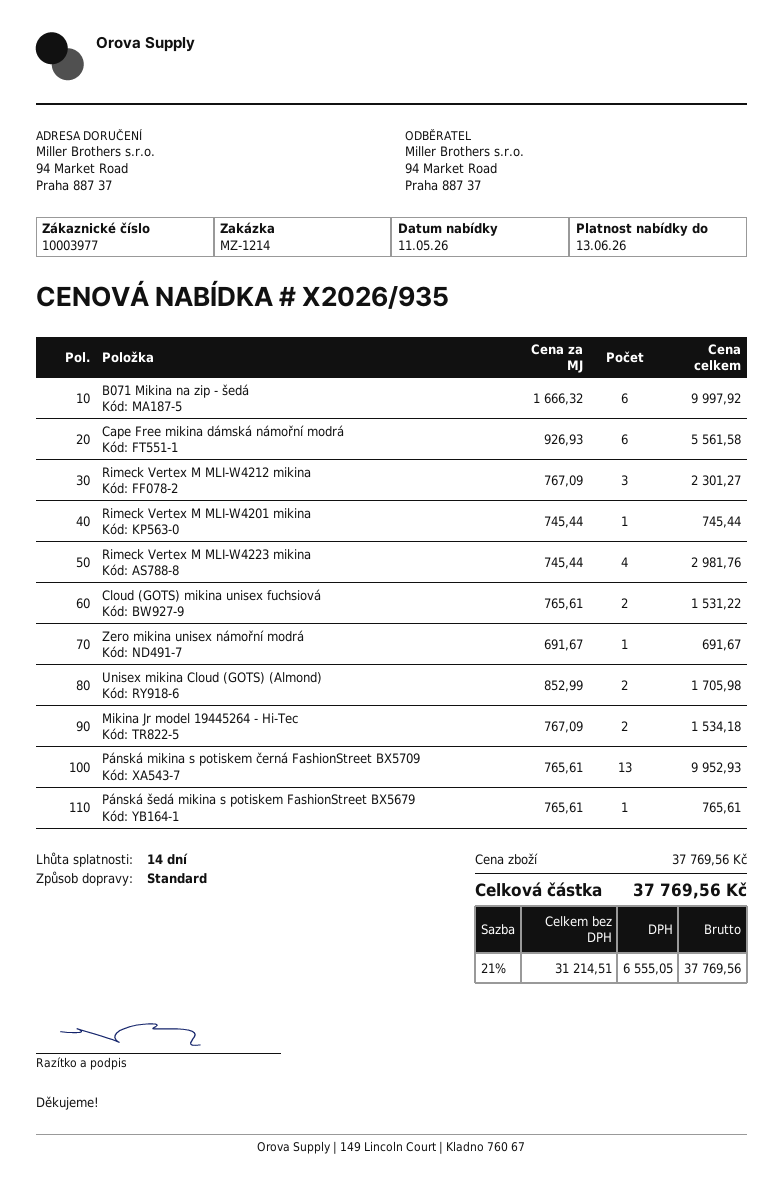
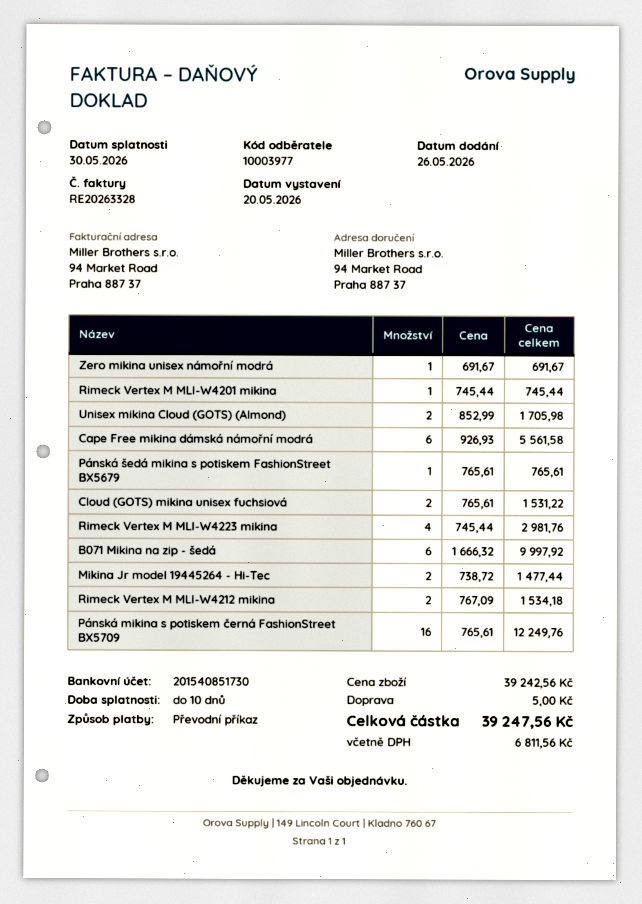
payment terms: 14 days -> 10 days
Rimeck Vertex M MLI-W4212 mikina: 3 x 767.09 = 2301.27 -> 2 x 767.09 = 1534.18
Mikina Jr model 19445264 - Hi-Tec: 2 x 767.09 = 1534.18 -> 2 x 738.72 = 1477.44
Pánská mikina s potiskem černá FashionStreet BX5709: 13 x 765.61 = 9952.93 -> 16 x 765.61 = 12249.76
subtotal: 37769.56 -> 39242.56
shipping: none -> 5.00
tax: 6555.05 -> 6811.56
total: 37769.56 -> 39247.56

